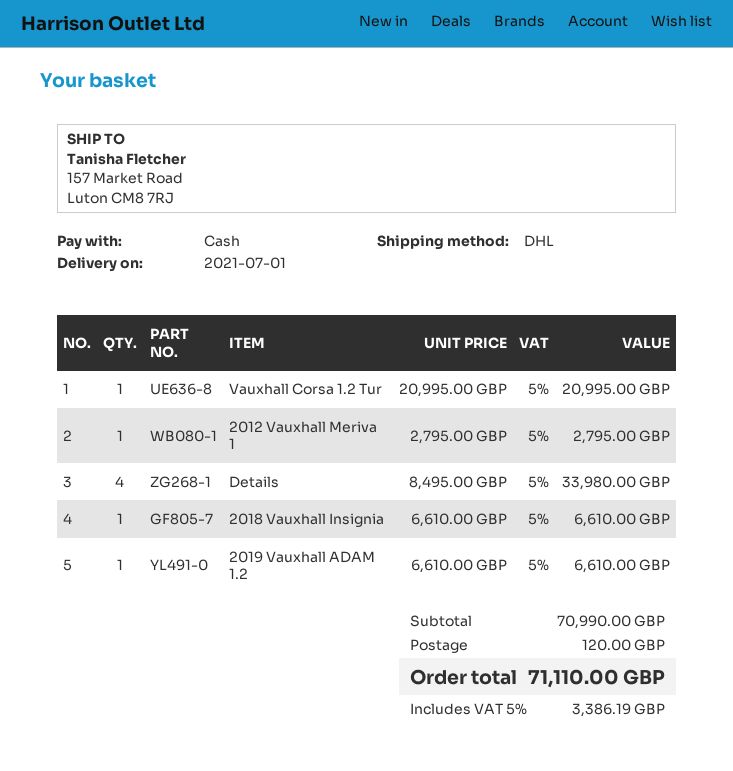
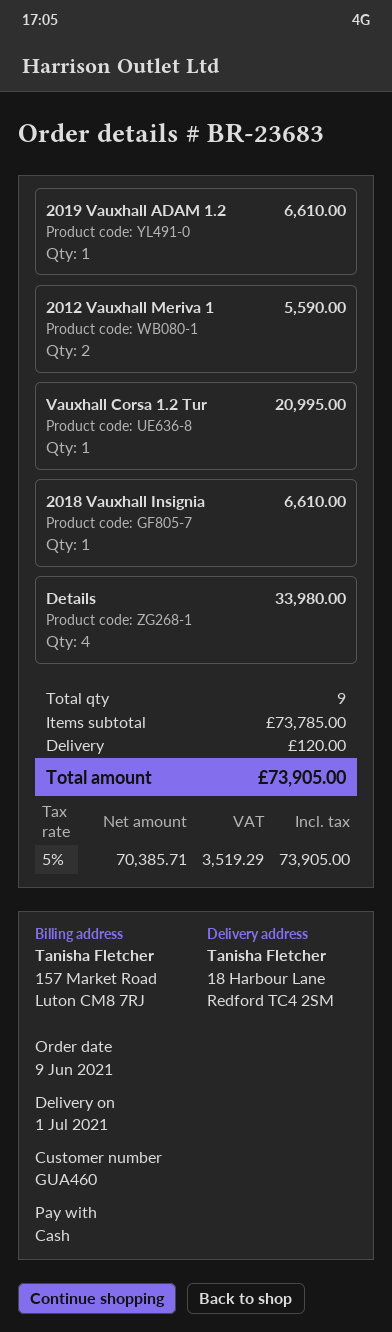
ship to: 157 Market Road, Luton CM8 7RJ -> 18 Harbour Lane, Redford TC4 2SM
2012 Vauxhall Meriva 1: 1 for 2795.00 -> 2 for 5590.00
subtotal: 70990.00 -> 73785.00
tax: 5% = 3386.19 -> 5% = 3519.29
total: 71110.00 -> 73905.00

